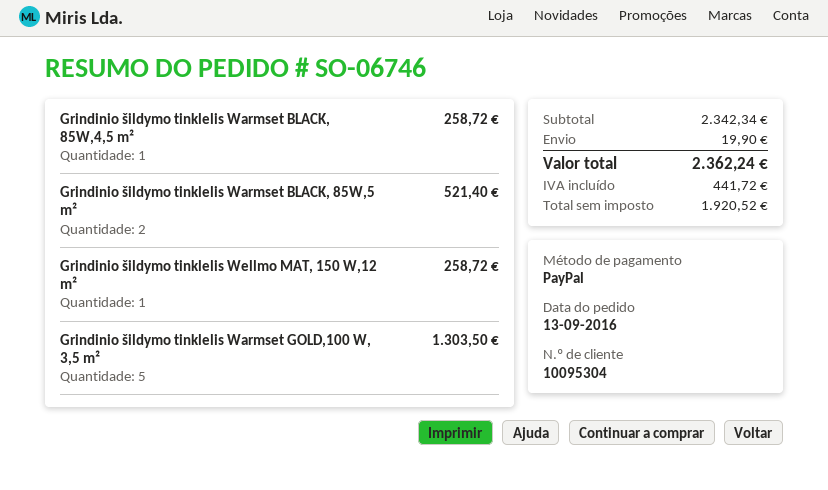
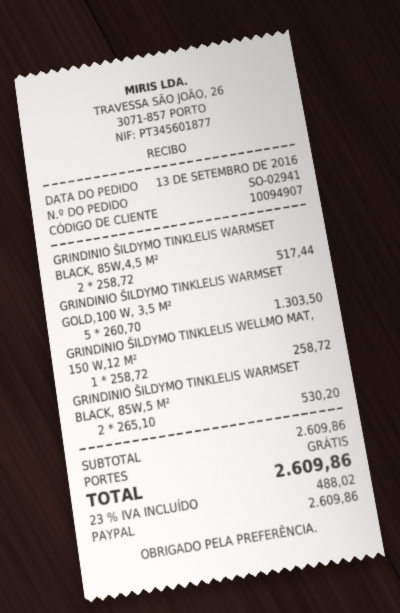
order number: SO-06746 -> SO-02941
customer number: 10095304 -> 10094907
Grindinio šildymo tinklelis Warmset BLACK, 85W,4,5 m²: 1 for 258.72 -> 2 for 517.44
Grindinio šildymo tinklelis Warmset BLACK, 85W,5 m²: 2 for 521.40 -> 2 for 530.20
subtotal: 2342.34 -> 2609.86
shipping: 19.90 -> 0.00
tax: 441.72 -> 488.02
total: 2362.24 -> 2609.86

